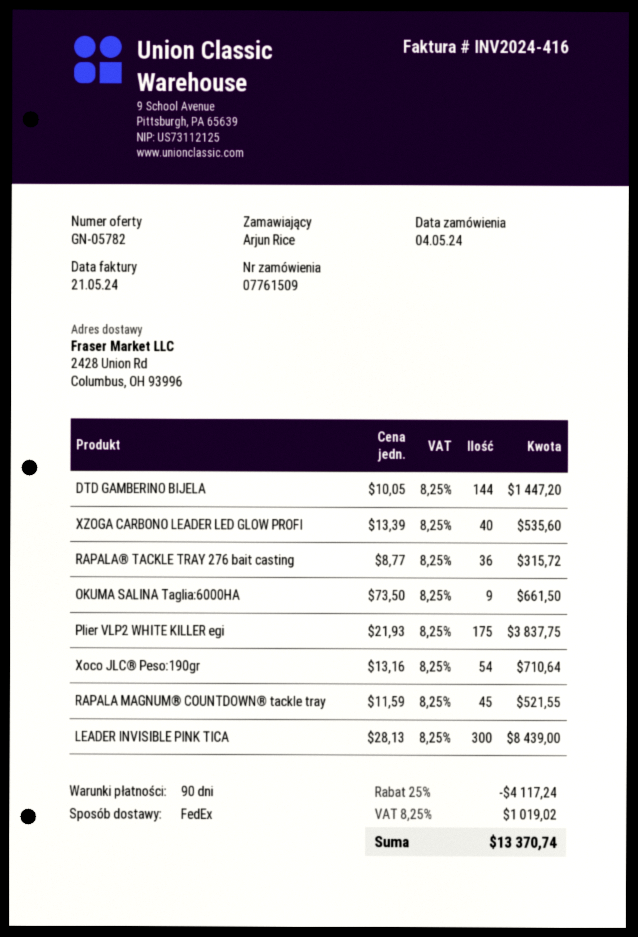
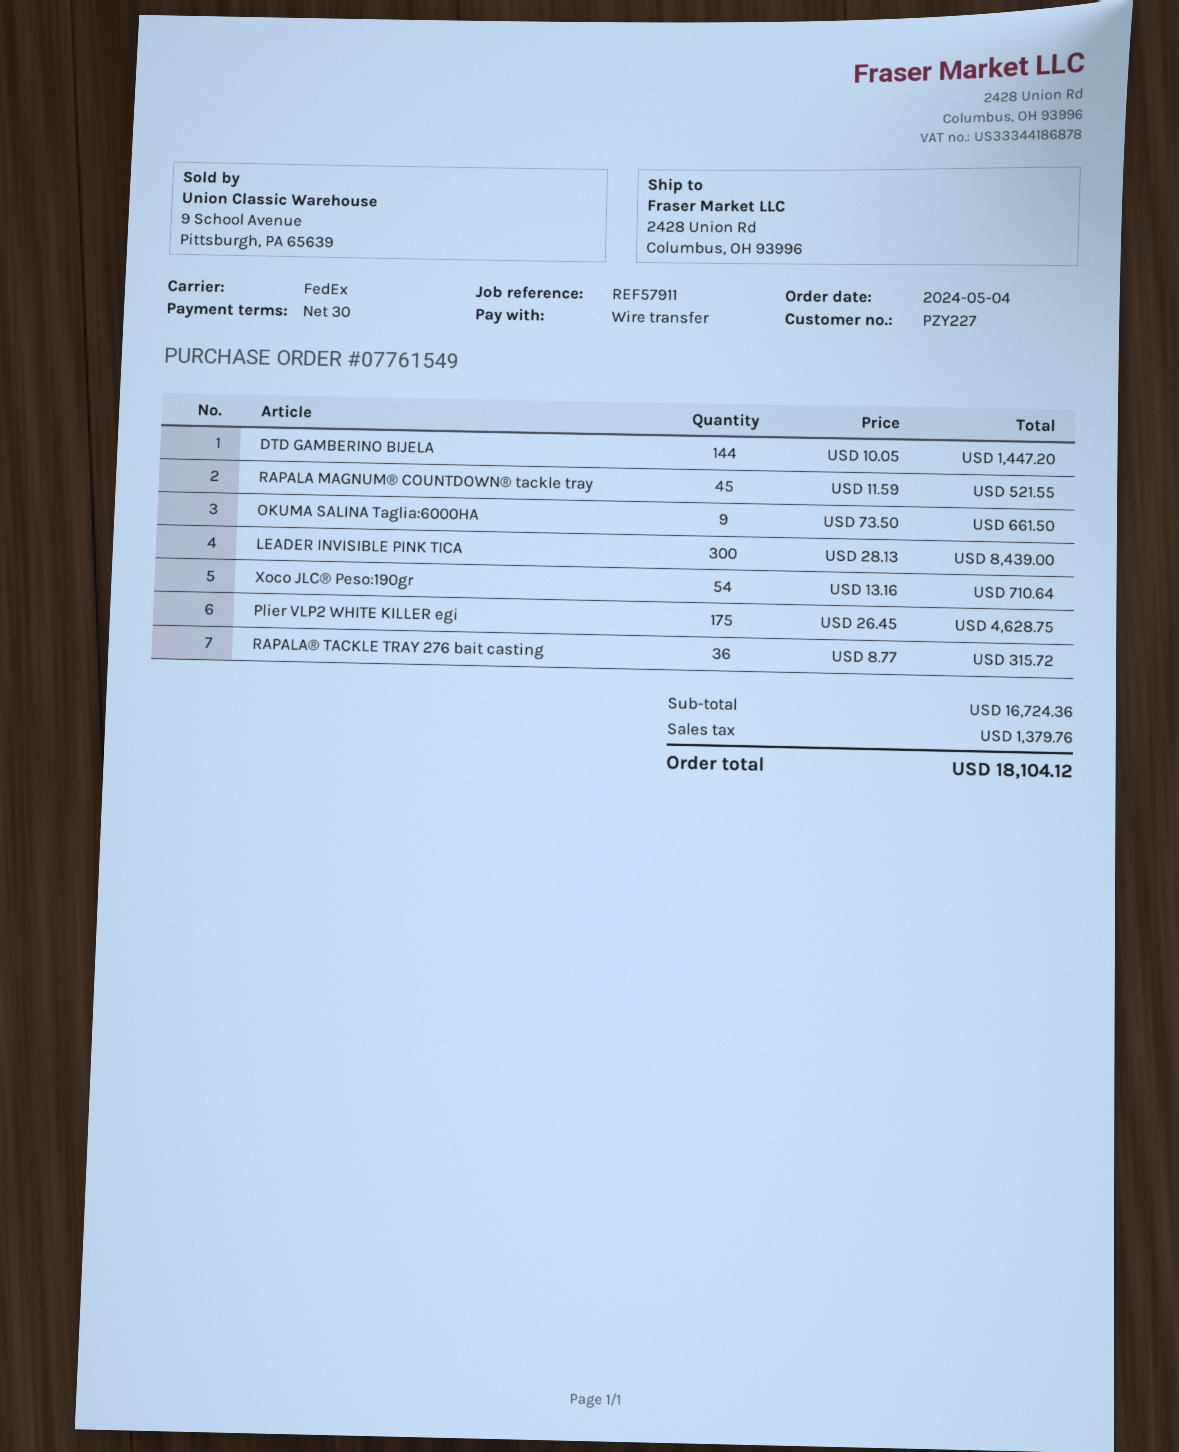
order number: 07761509 -> 07761549
payment terms: 90 days -> 30 days
XZOGA CARBONO LEADER LED GLOW PROFI: 40 x 13.39 = 535.60 -> none
Plier VLP2 WHITE KILLER egi: 175 x 21.93 = 3837.75 -> 175 x 26.45 = 4628.75
discount: 25% = 4117.24 -> none
tax: 1019.02 -> 1379.76
total: 13370.74 -> 18104.12

